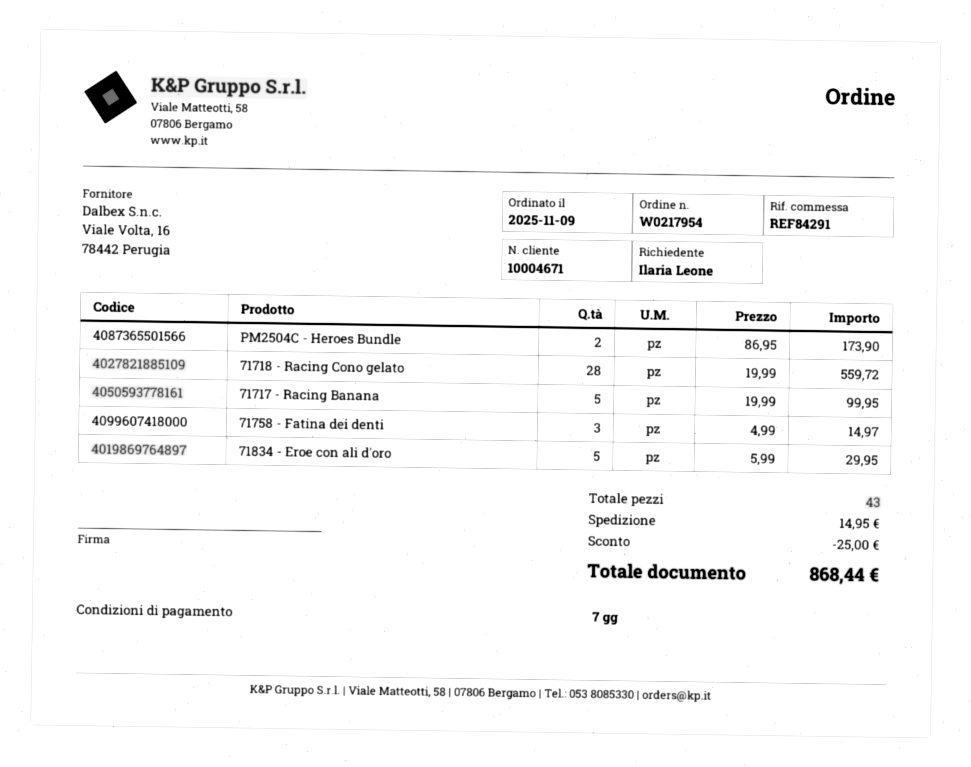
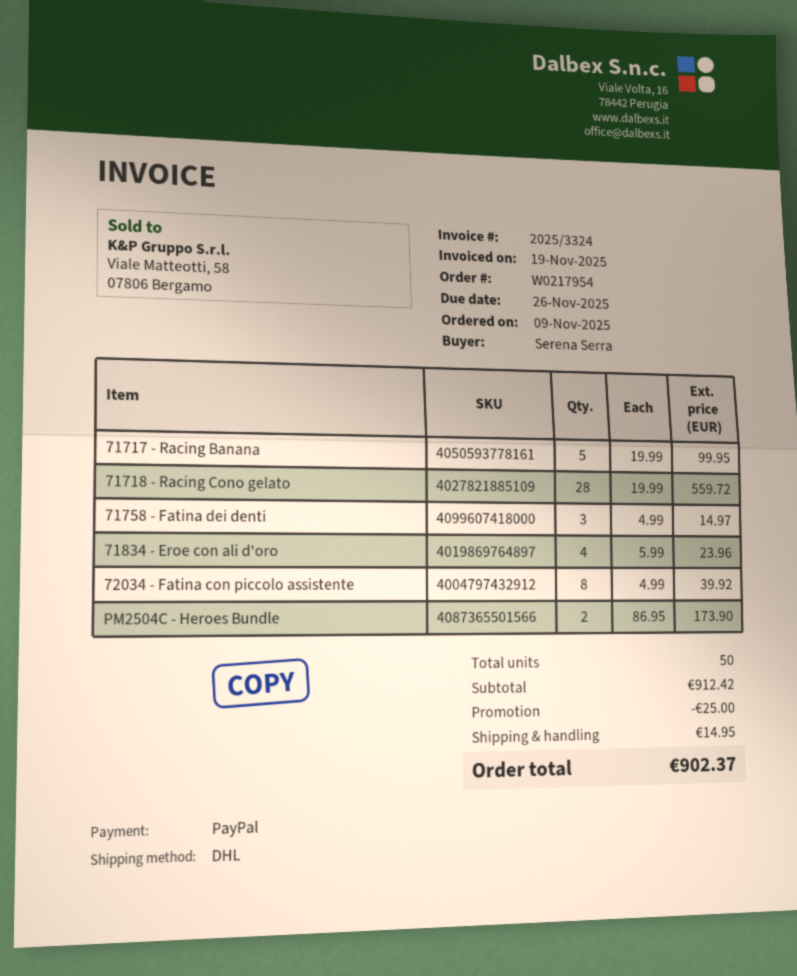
ordered by: Ilaria Leone -> Serena Serra
71834 - Eroe con ali d'oro: 5 x 5.99 = 29.95 -> 4 x 5.99 = 23.96
72034 - Fatina con piccolo assistente: none -> 8 x 4.99 = 39.92
total quantity: 43 -> 50
total: 868.44 -> 902.37

